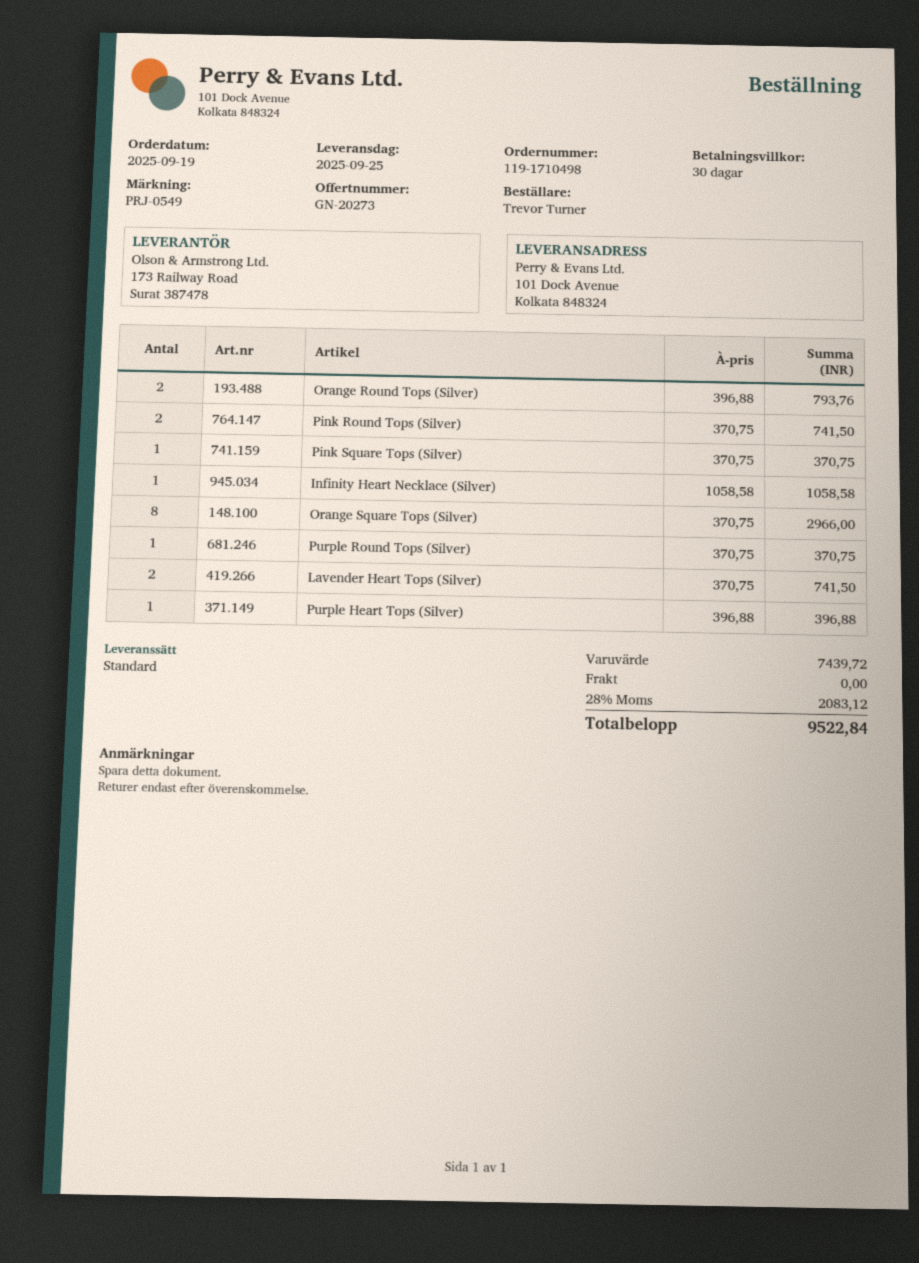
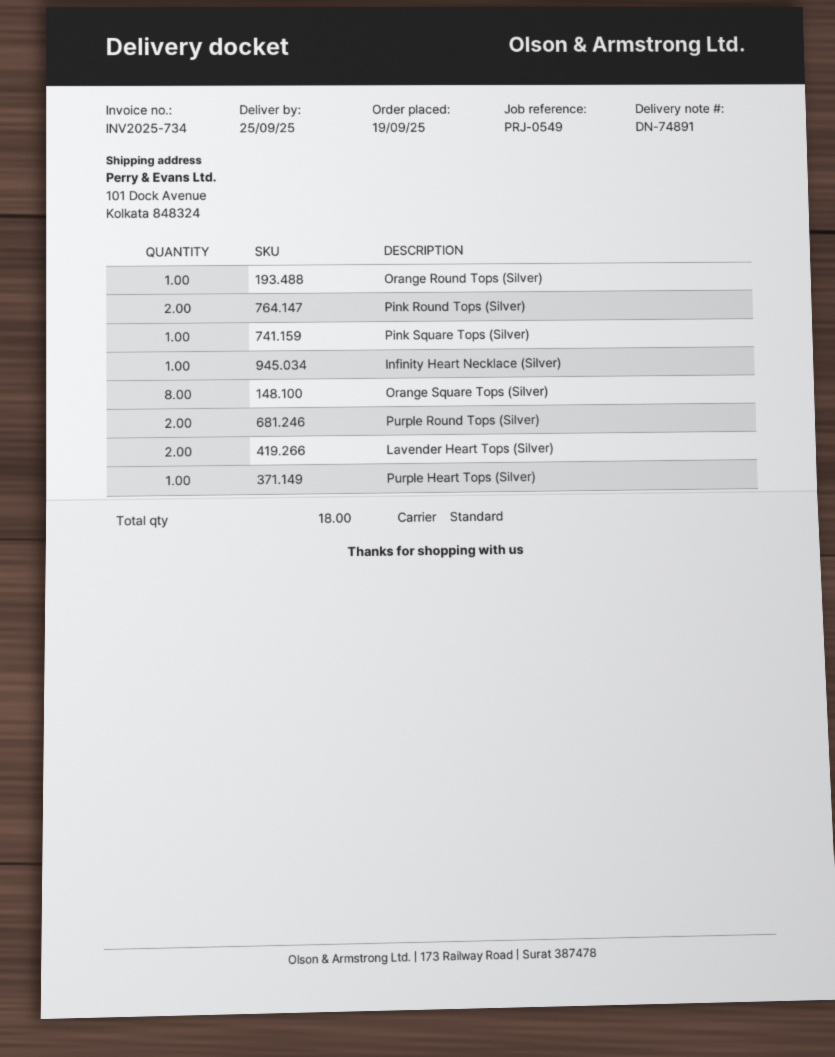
Orange Round Tops (Silver): 2 -> 1
Purple Round Tops (Silver): 1 -> 2

